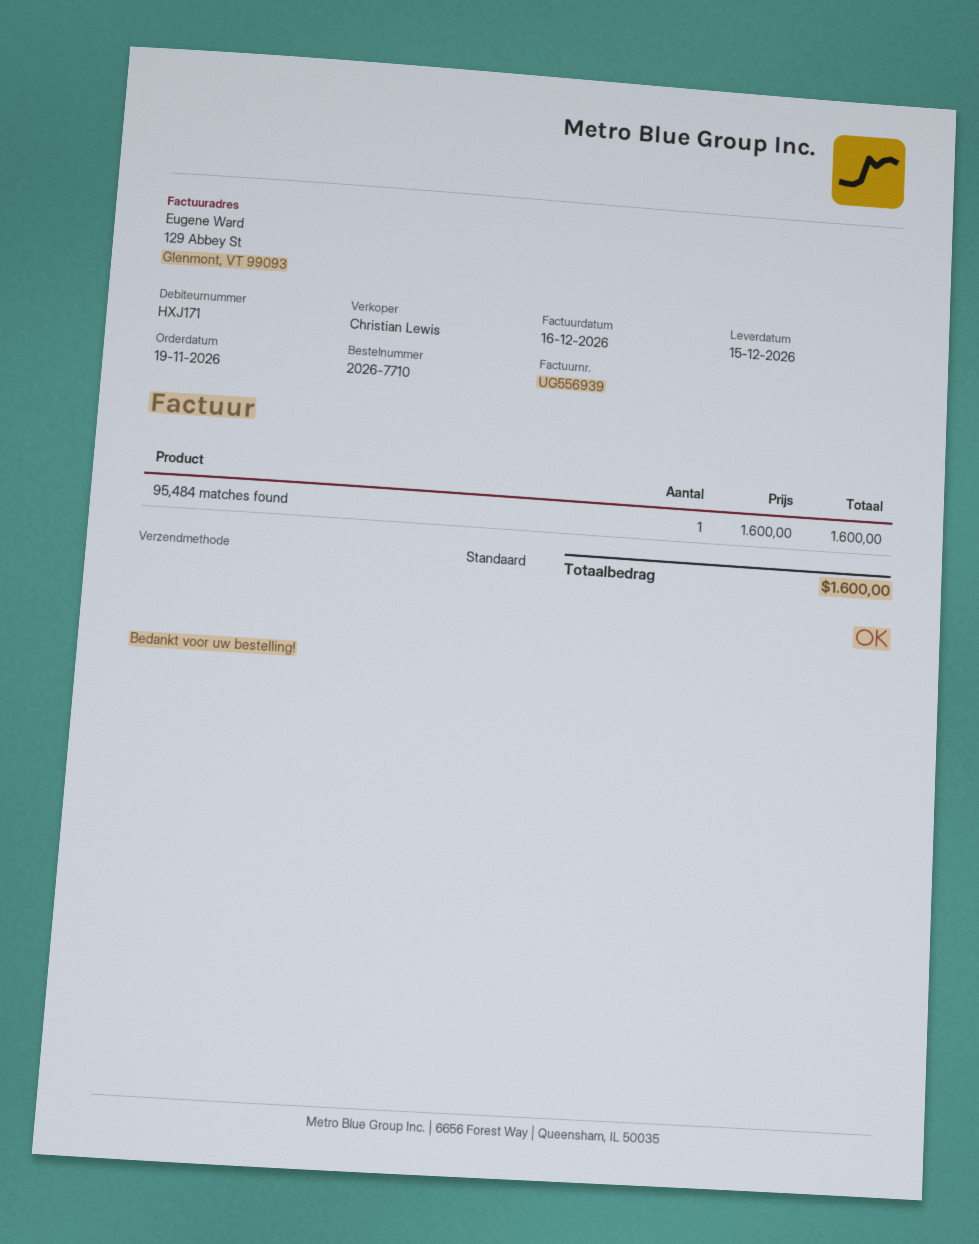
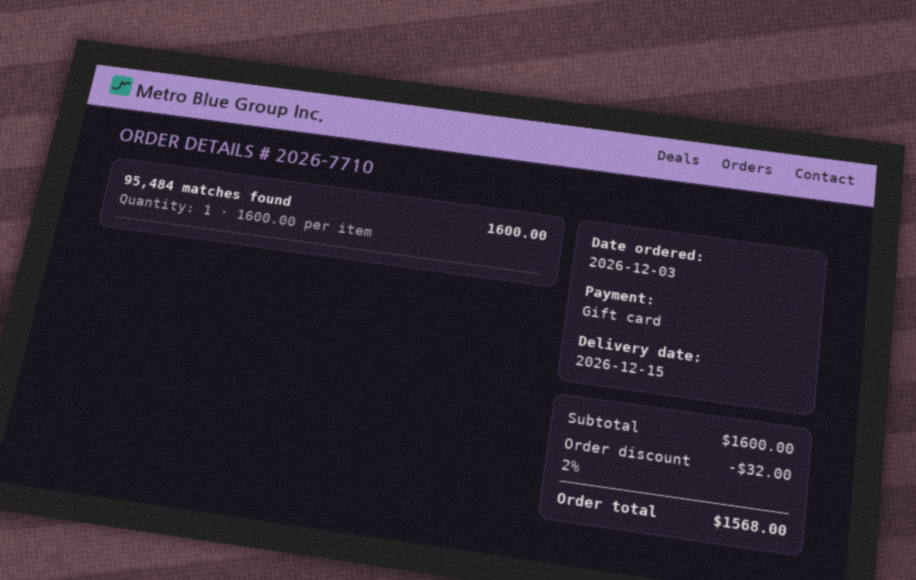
order date: 2026-11-19 -> 2026-12-03
discount: none -> 2% = 32.00
total: 1600.00 -> 1568.00

